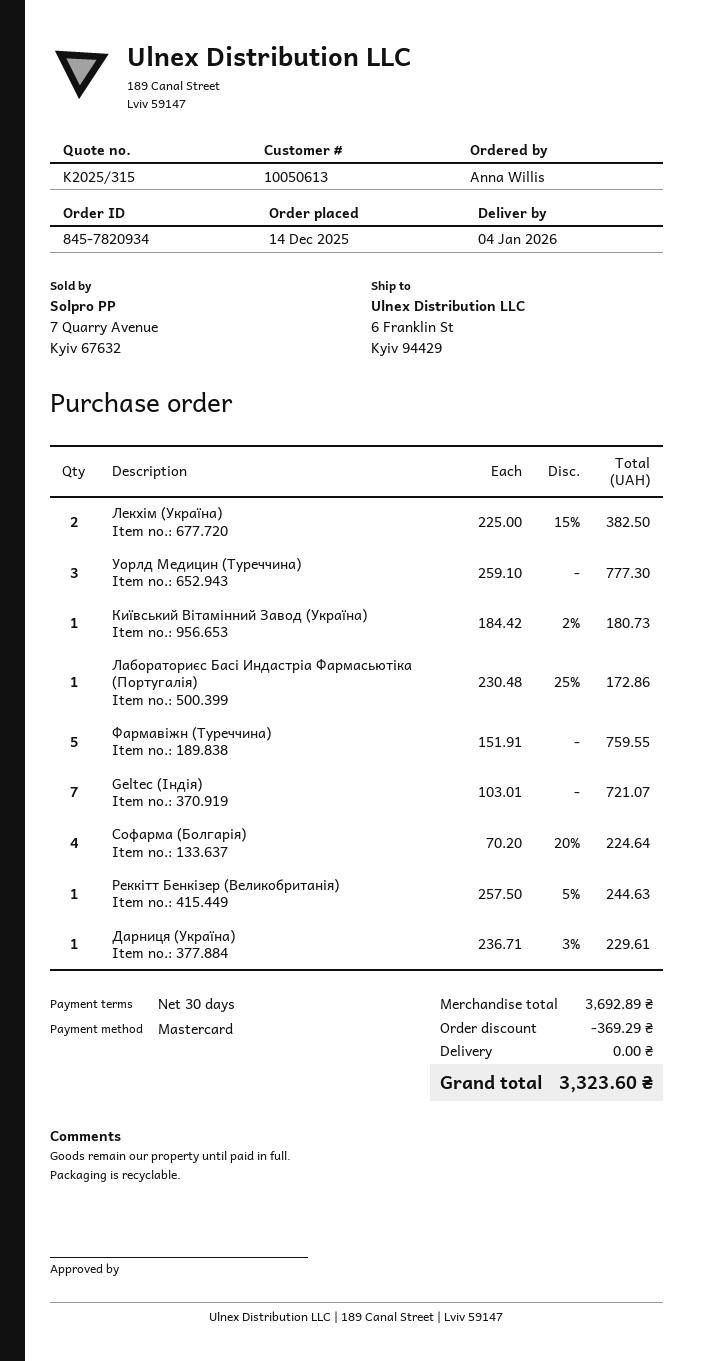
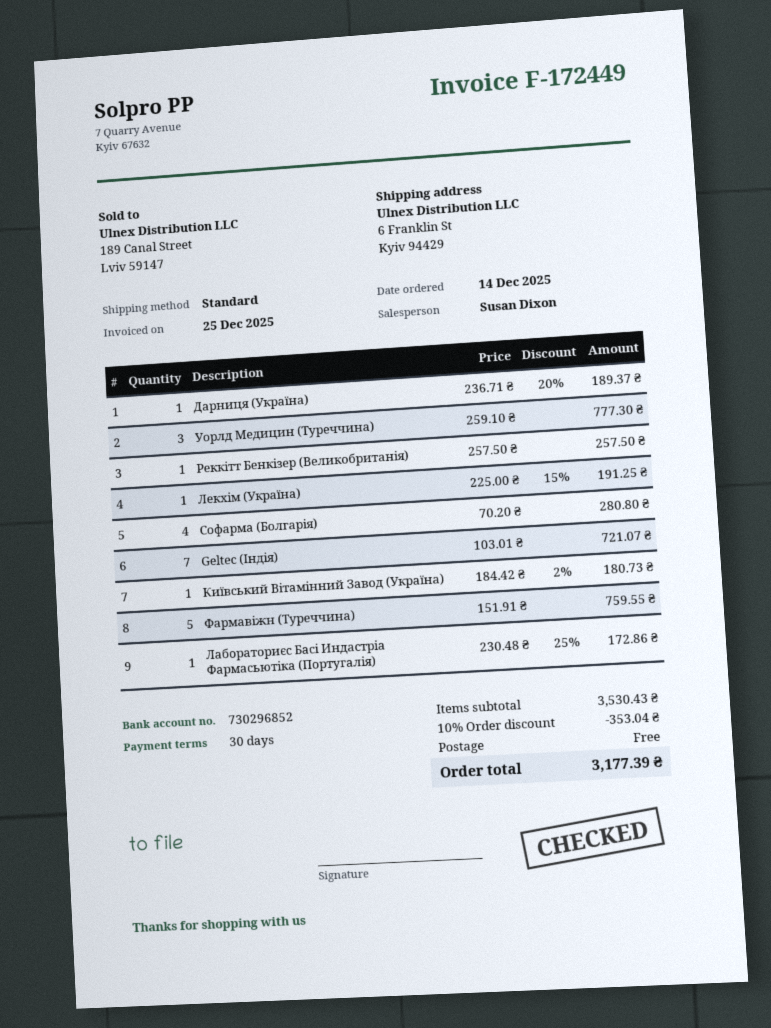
Лекхім (Україна): 2 x 225.00 - 15% = 382.50 -> 1 x 225.00 - 15% = 191.25
Софарма (Болгарія): 4 x 70.20 - 20% = 224.64 -> 4 x 70.20 = 280.80
Реккітт Бенкізер (Великобританія): 1 x 257.50 - 5% = 244.63 -> 1 x 257.50 = 257.50
Дарниця (Україна): 1 x 236.71 - 3% = 229.61 -> 1 x 236.71 - 20% = 189.37
subtotal: 3692.89 -> 3530.43
discount: 369.29 -> 353.04
total: 3323.60 -> 3177.39

